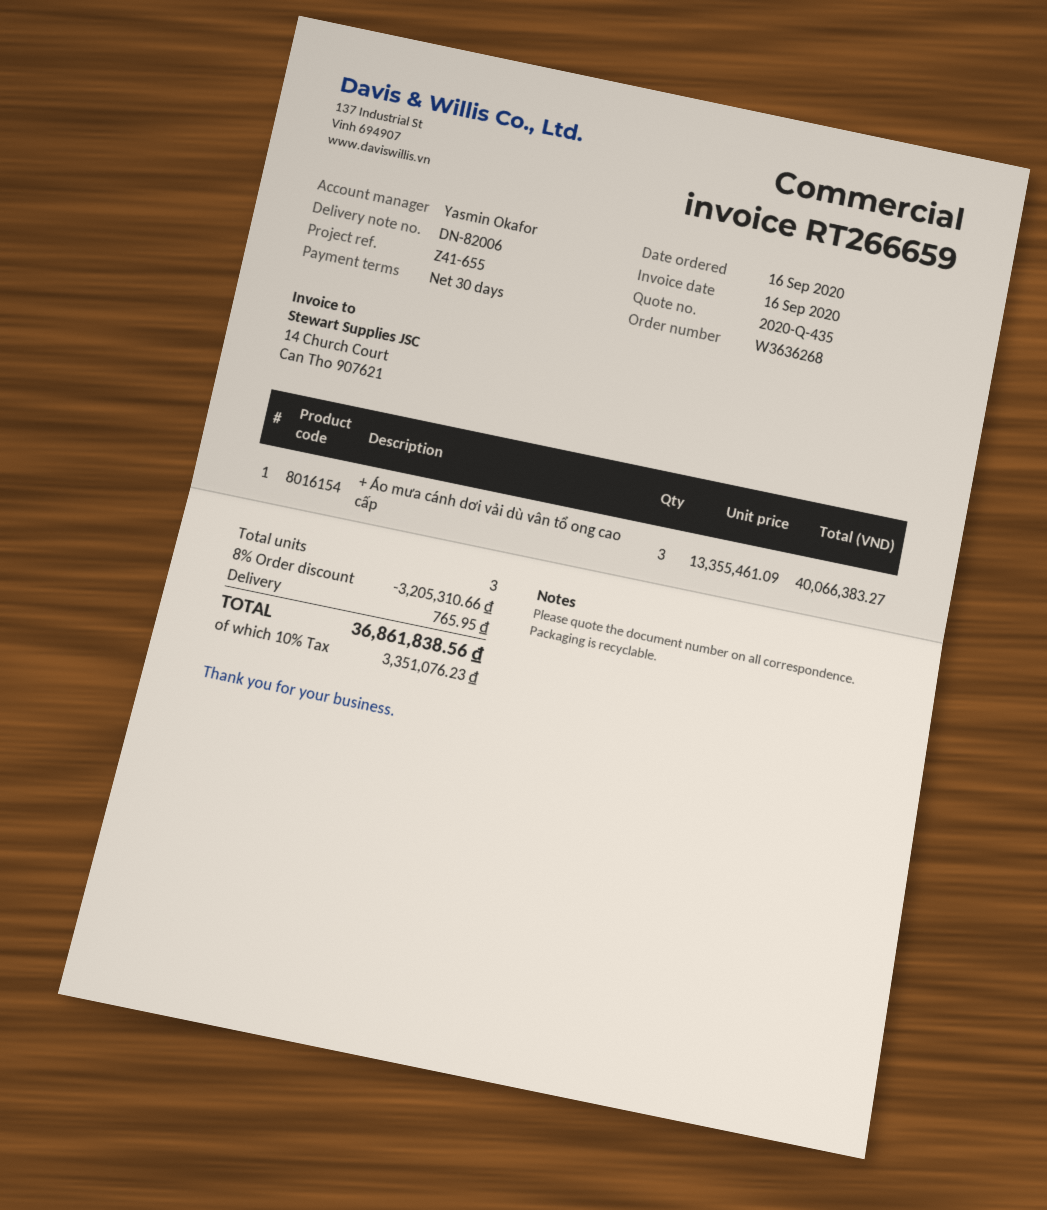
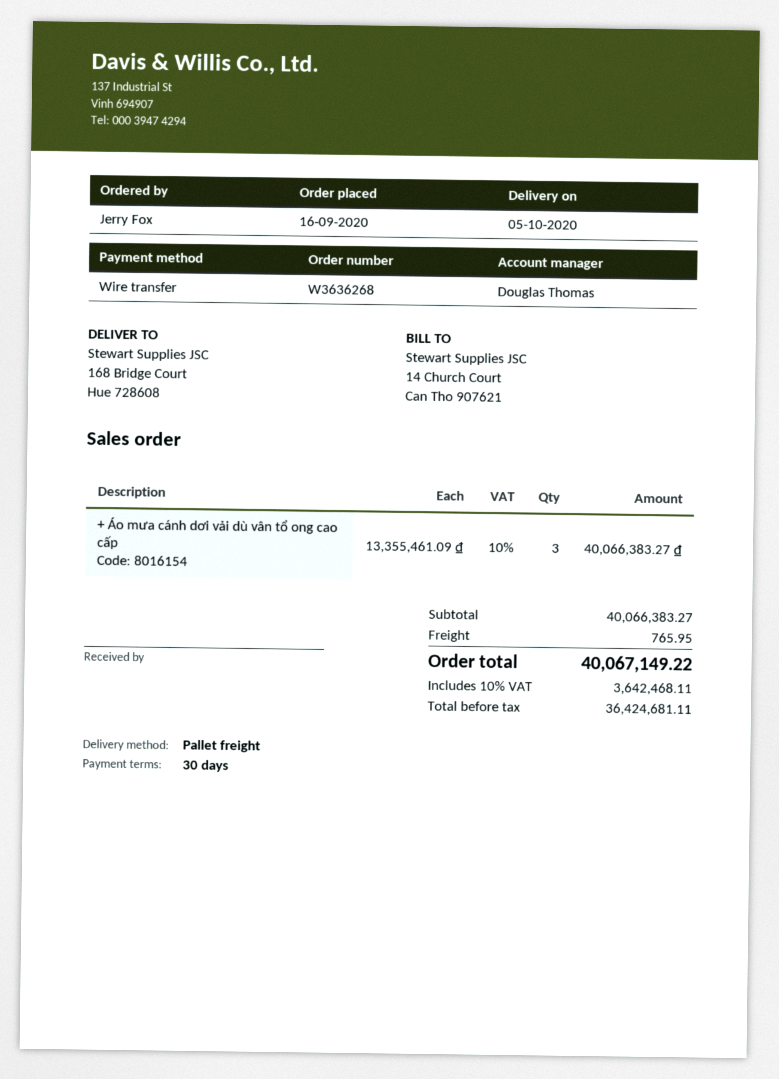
sales rep: Yasmin Okafor -> Douglas Thomas
discount: 8% = 3205310.66 -> none
tax: 10% = 3351076.23 -> 10% = 3642468.11
total: 36861838.56 -> 40067149.22

